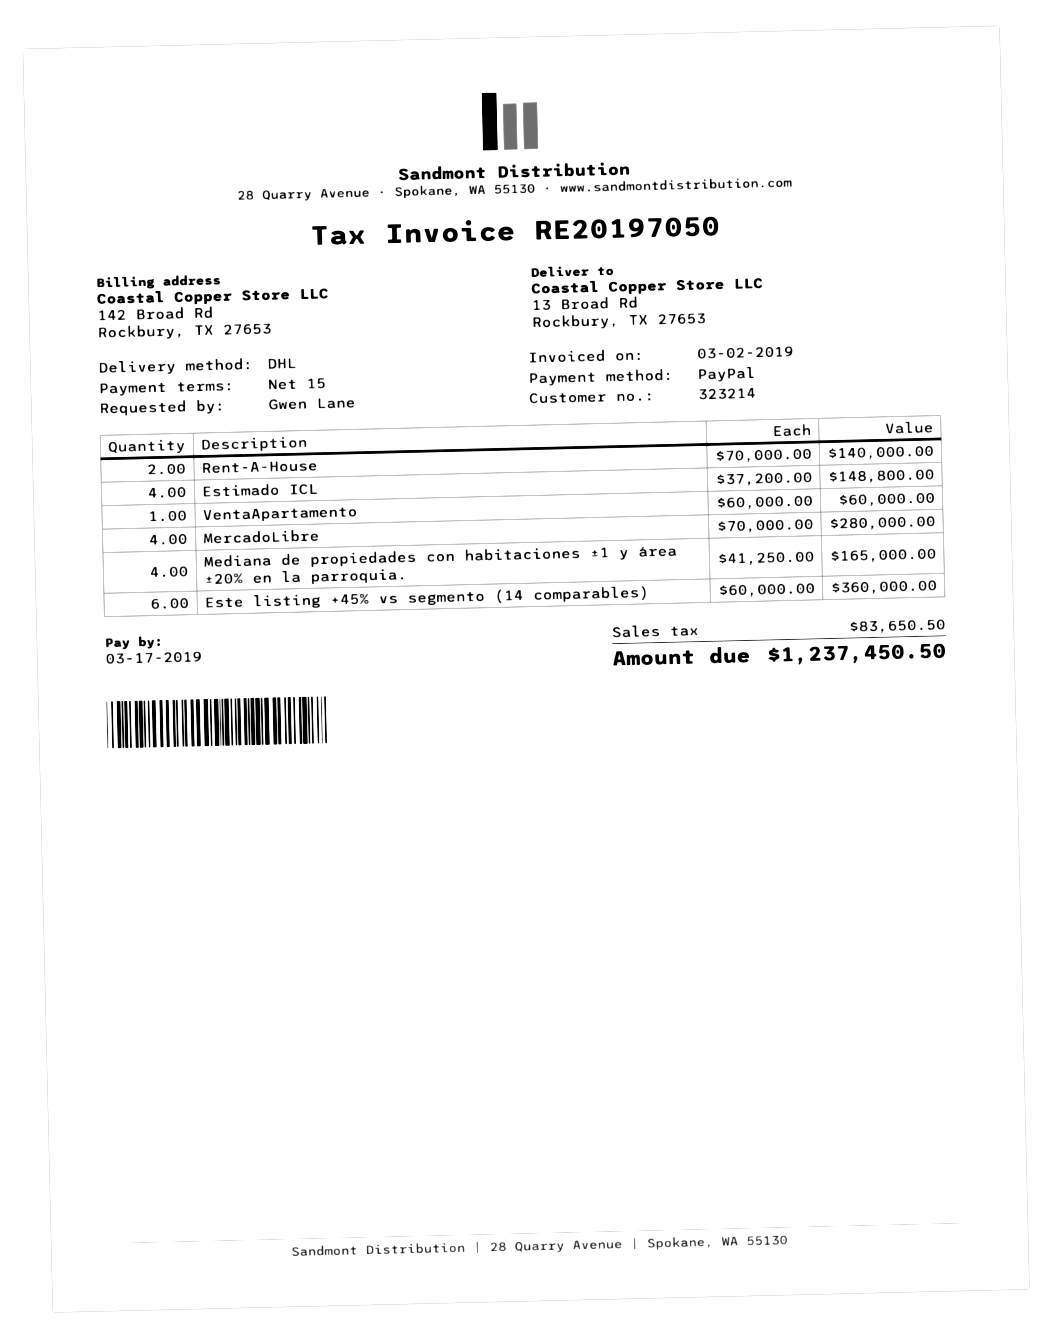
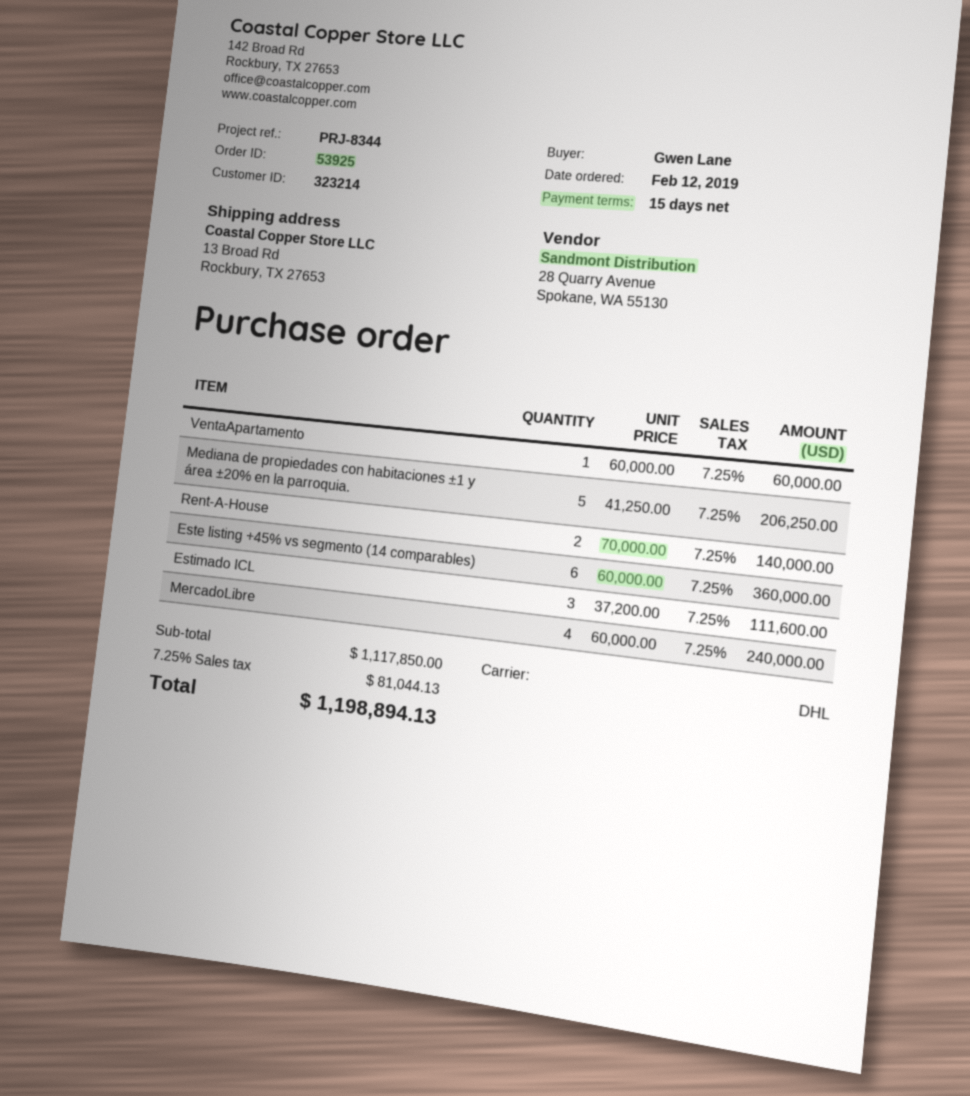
Estimado ICL: 4 x 37200.00 = 148800.00 -> 3 x 37200.00 = 111600.00
MercadoLibre: 4 x 70000.00 = 280000.00 -> 4 x 60000.00 = 240000.00
Mediana de propiedades con habitaciones ±1 y área ±20% en la parroquia.: 4 x 41250.00 = 165000.00 -> 5 x 41250.00 = 206250.00
tax: 83650.50 -> 81044.13
total: 1237450.50 -> 1198894.13

